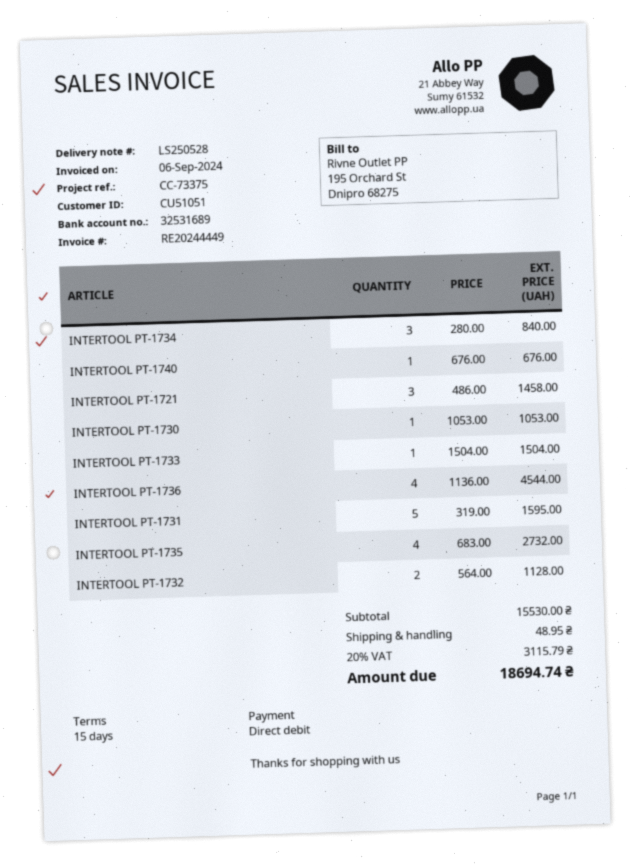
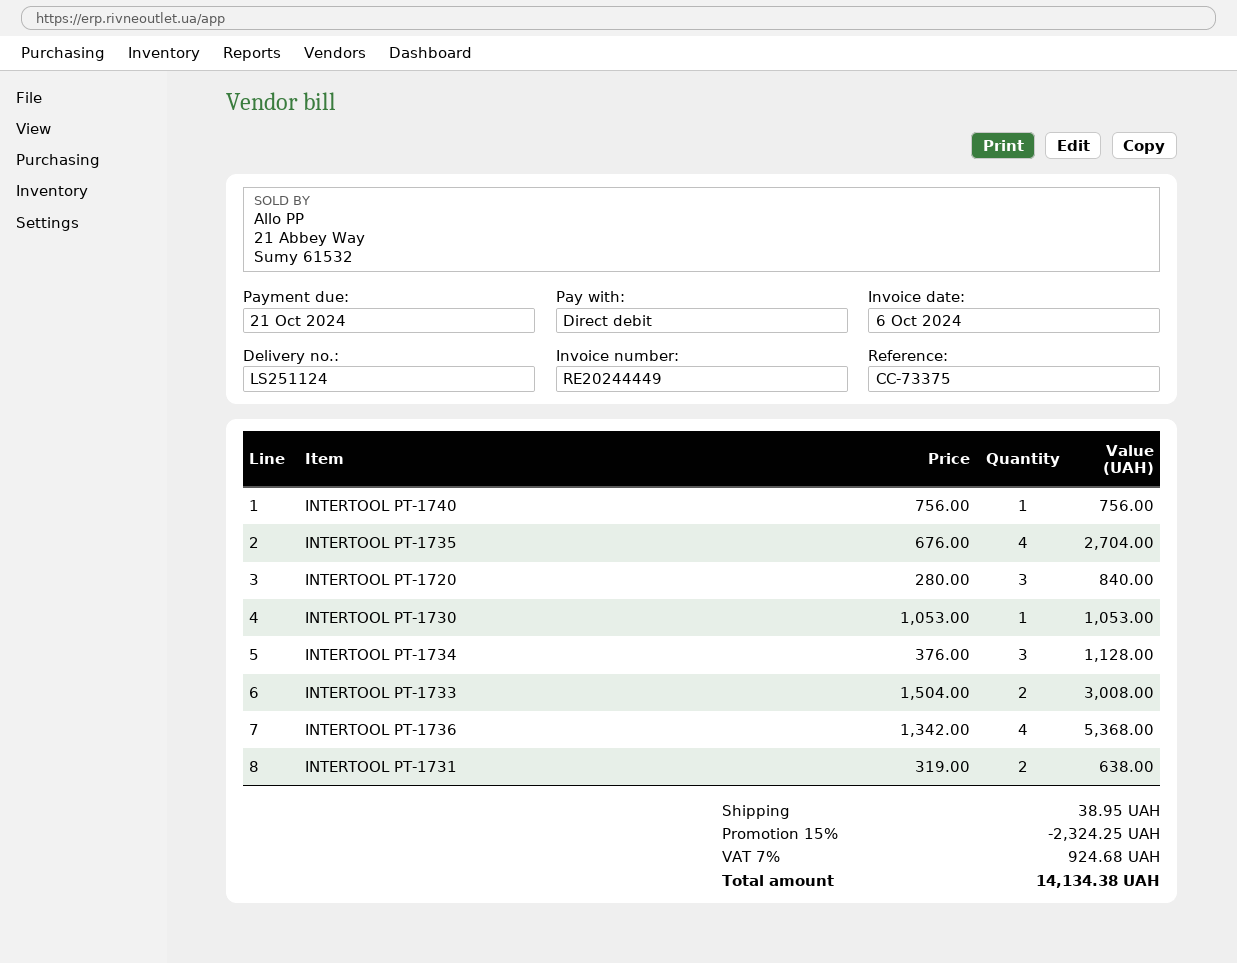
delivery note number: LS250528 -> LS251124
invoice date: 2024-09-06 -> 2024-10-06
INTERTOOL PT-1734: 3 x 280.00 = 840.00 -> 3 x 376.00 = 1128.00
INTERTOOL PT-1740: 1 x 676.00 = 676.00 -> 1 x 756.00 = 756.00
INTERTOOL PT-1721: 3 x 486.00 = 1458.00 -> none
INTERTOOL PT-1733: 1 x 1504.00 = 1504.00 -> 2 x 1504.00 = 3008.00
INTERTOOL PT-1736: 4 x 1136.00 = 4544.00 -> 4 x 1342.00 = 5368.00
INTERTOOL PT-1731: 5 x 319.00 = 1595.00 -> 2 x 319.00 = 638.00
INTERTOOL PT-1735: 4 x 683.00 = 2732.00 -> 4 x 676.00 = 2704.00
INTERTOOL PT-1732: 2 x 564.00 = 1128.00 -> none
INTERTOOL PT-1720: none -> 3 x 280.00 = 840.00
discount: none -> 15% = 2324.25
shipping: 48.95 -> 38.95
tax: 20% = 3115.79 -> 7% = 924.68
total: 18694.74 -> 14134.38

